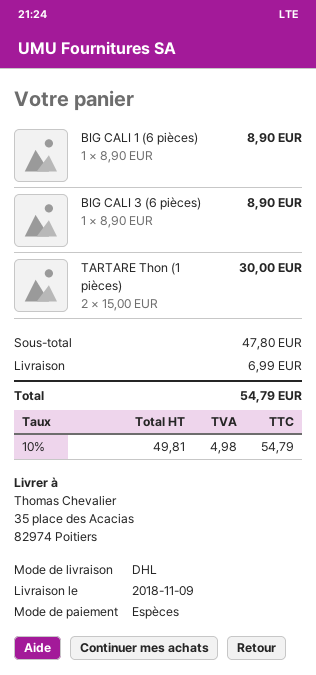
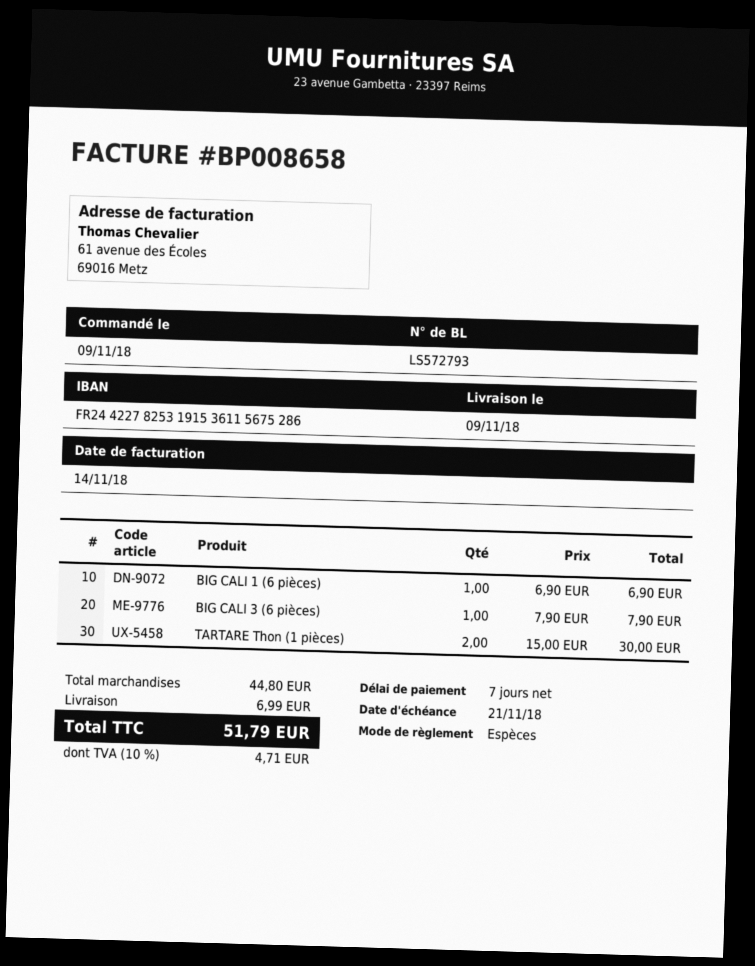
BIG CALI 1 (6 pièces): 1 x 8.90 = 8.90 -> 1 x 6.90 = 6.90
BIG CALI 3 (6 pièces): 1 x 8.90 = 8.90 -> 1 x 7.90 = 7.90
subtotal: 47.80 -> 44.80
tax: 10% = 4.98 -> 10% = 4.71
total: 54.79 -> 51.79

